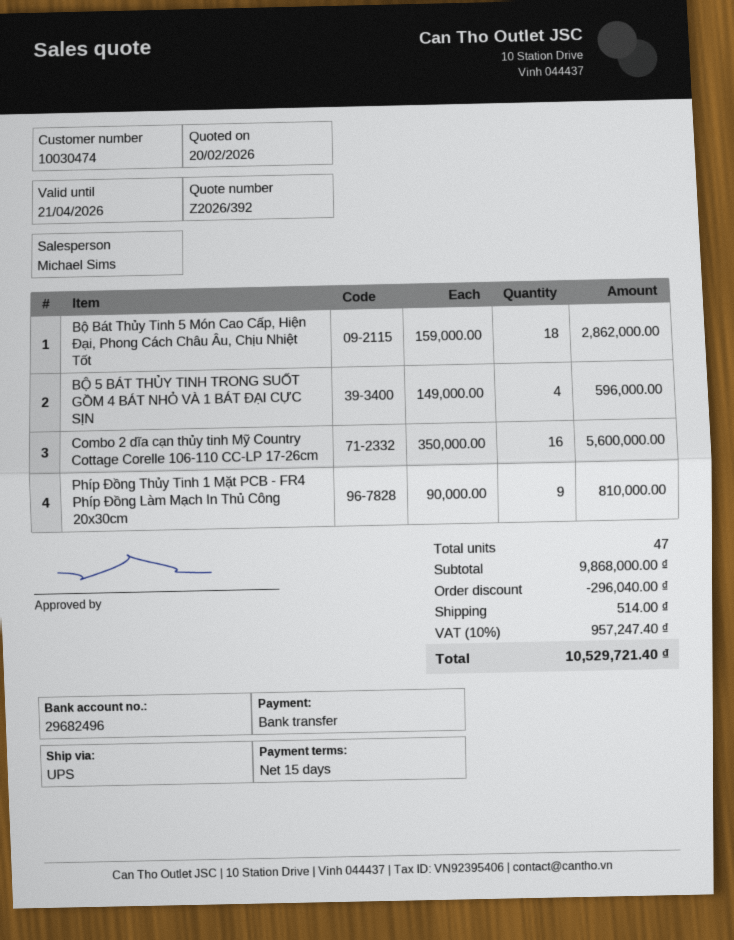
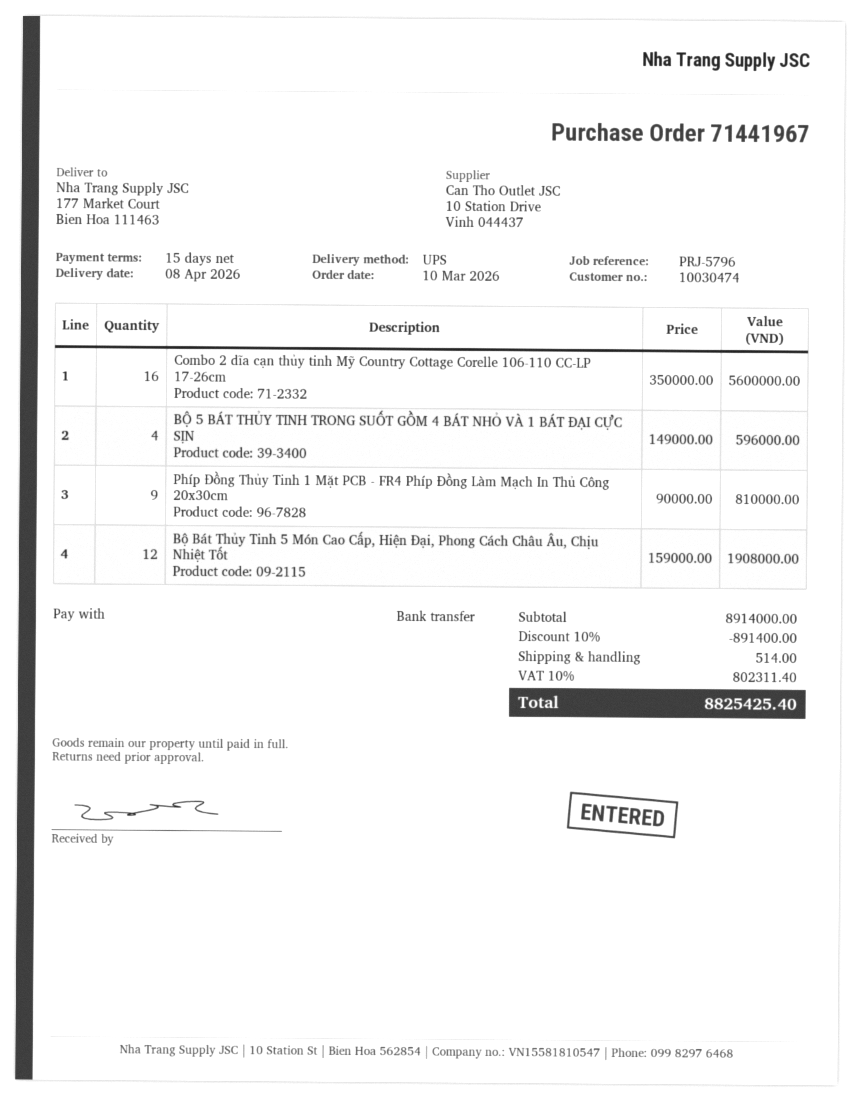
Bộ Bát Thủy Tinh 5 Món Cao Cấp, Hiện Đại, Phong Cách Châu Âu, Chịu Nhiệt Tốt: 18 x 159000.00 = 2862000.00 -> 12 x 159000.00 = 1908000.00
subtotal: 9868000.00 -> 8914000.00
discount: 296040.00 -> 891400.00
tax: 10% = 957247.40 -> 10% = 802311.40
total: 10529721.40 -> 8825425.40

